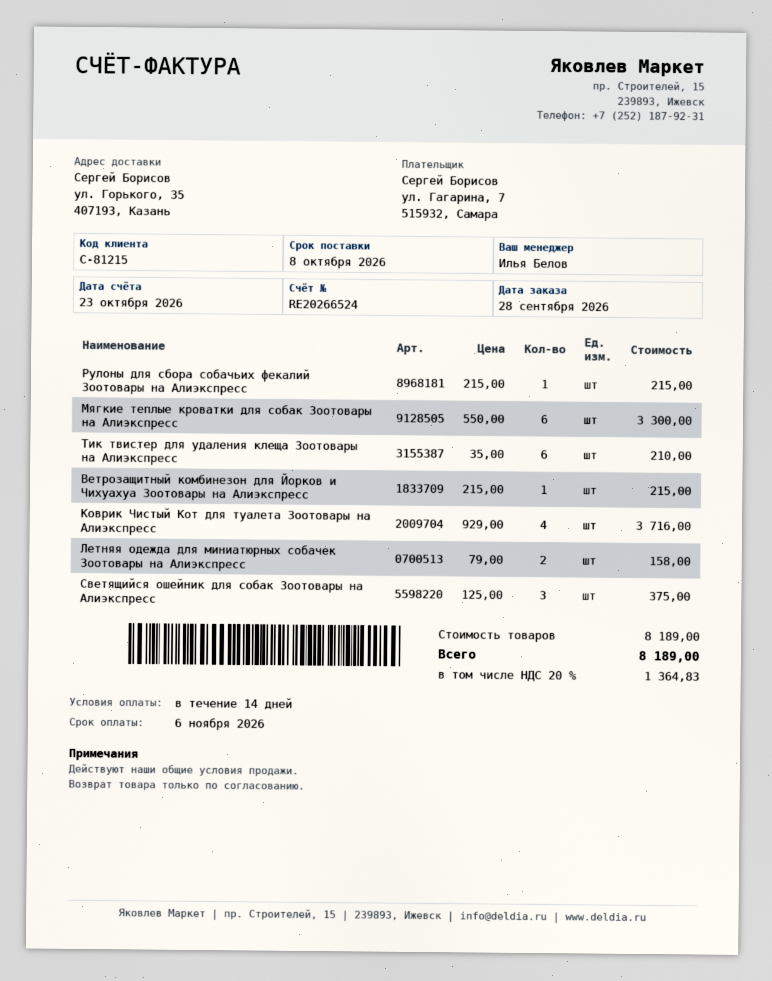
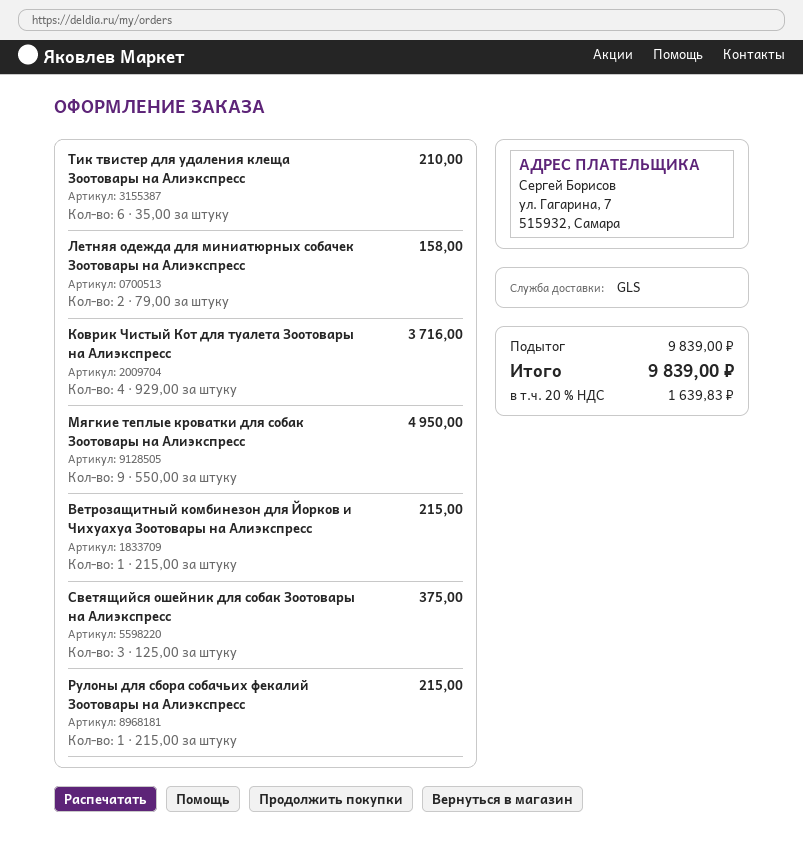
Мягкие теплые кроватки для собак Зоотовары на Алиэкспресс: 6 x 550.00 = 3300.00 -> 9 x 550.00 = 4950.00
subtotal: 8189.00 -> 9839.00
tax: 20% = 1364.83 -> 20% = 1639.83
total: 8189.00 -> 9839.00

